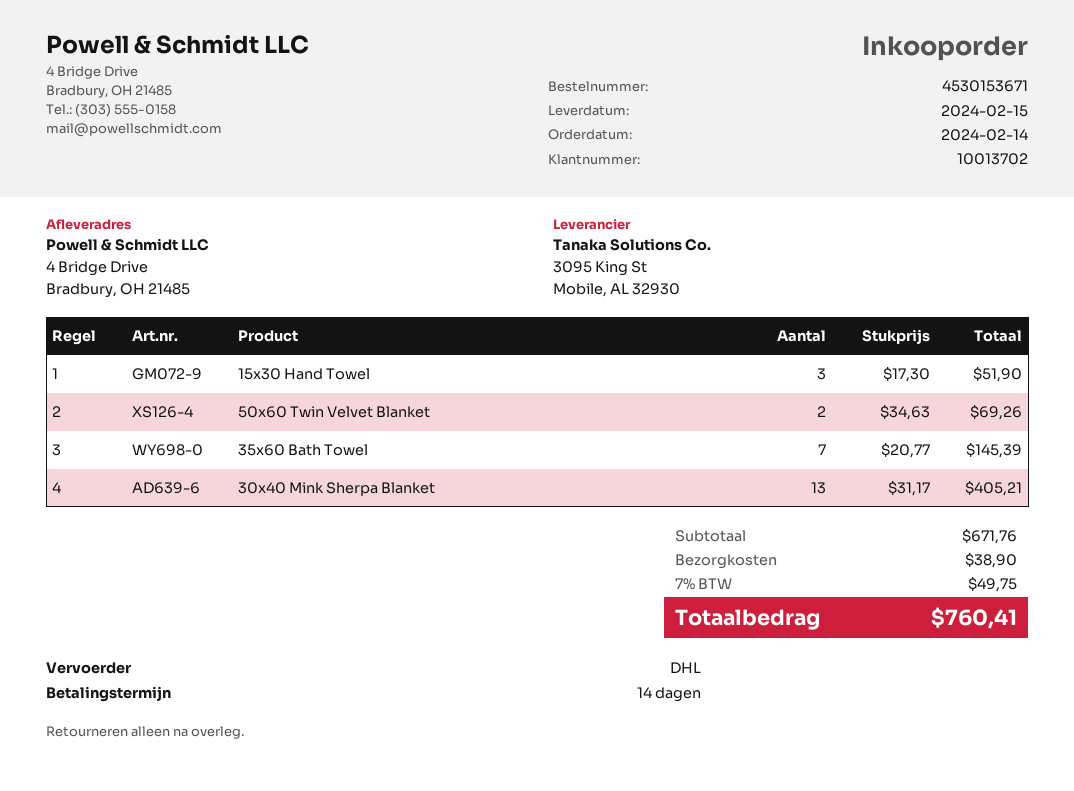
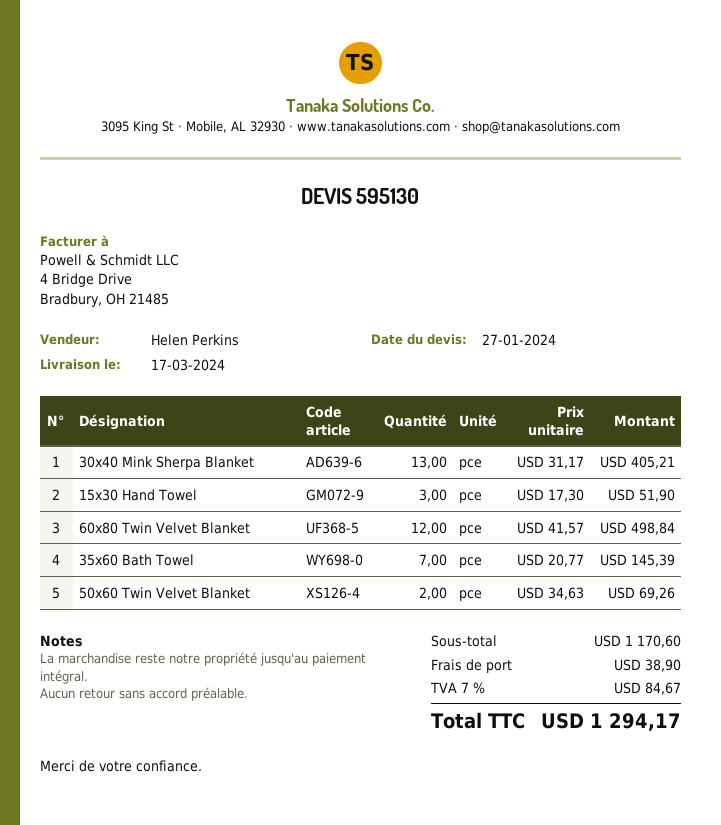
delivery date: 2024-02-15 -> 2024-03-17
60x80 Twin Velvet Blanket: none -> 12 x 41.57 = 498.84
subtotal: 671.76 -> 1170.60
tax: 7% = 49.75 -> 7% = 84.67
total: 760.41 -> 1294.17

